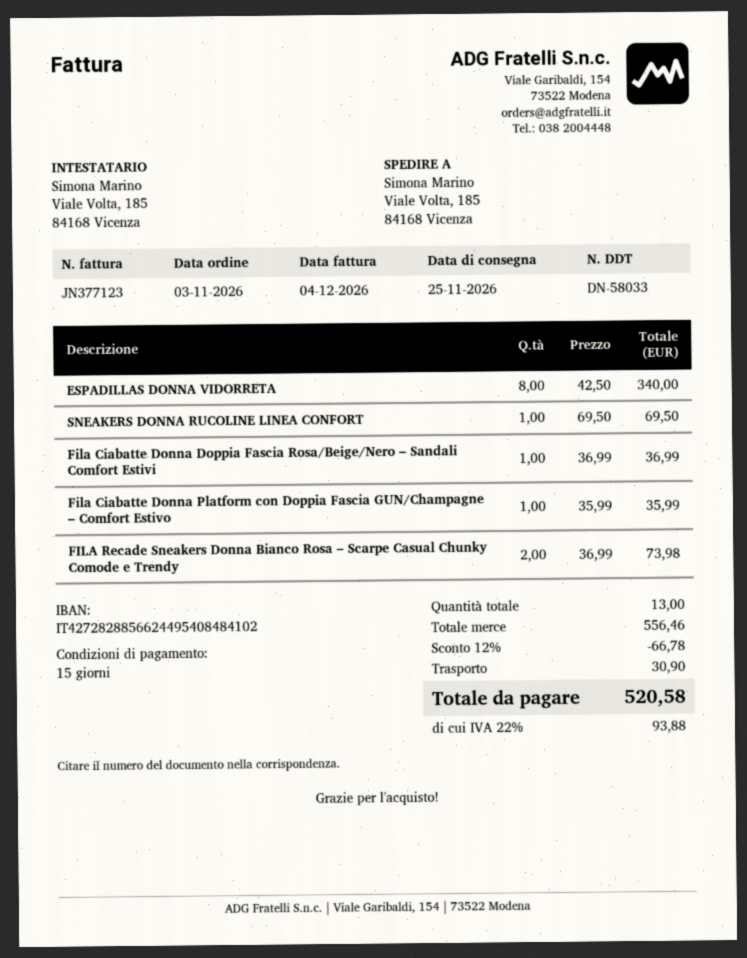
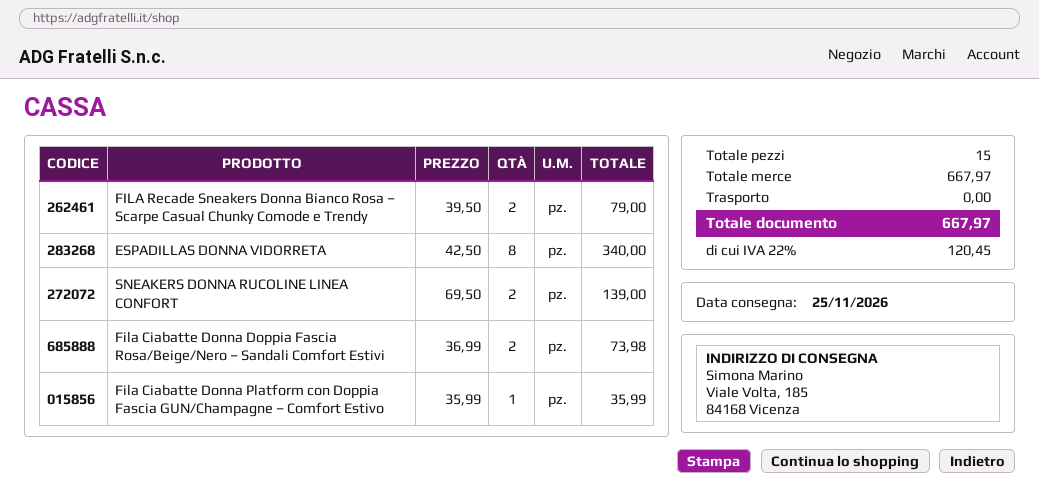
SNEAKERS DONNA RUCOLINE LINEA CONFORT: 1 x 69.50 = 69.50 -> 2 x 69.50 = 139.00
Fila Ciabatte Donna Doppia Fascia Rosa/Beige/Nero – Sandali Comfort Estivi: 1 x 36.99 = 36.99 -> 2 x 36.99 = 73.98
FILA Recade Sneakers Donna Bianco Rosa – Scarpe Casual Chunky Comode e Trendy: 2 x 36.99 = 73.98 -> 2 x 39.50 = 79.00
total quantity: 13 -> 15
subtotal: 556.46 -> 667.97
discount: 12% = 66.78 -> none
shipping: 30.90 -> 0.00
tax: 22% = 93.88 -> 22% = 120.45
total: 520.58 -> 667.97

